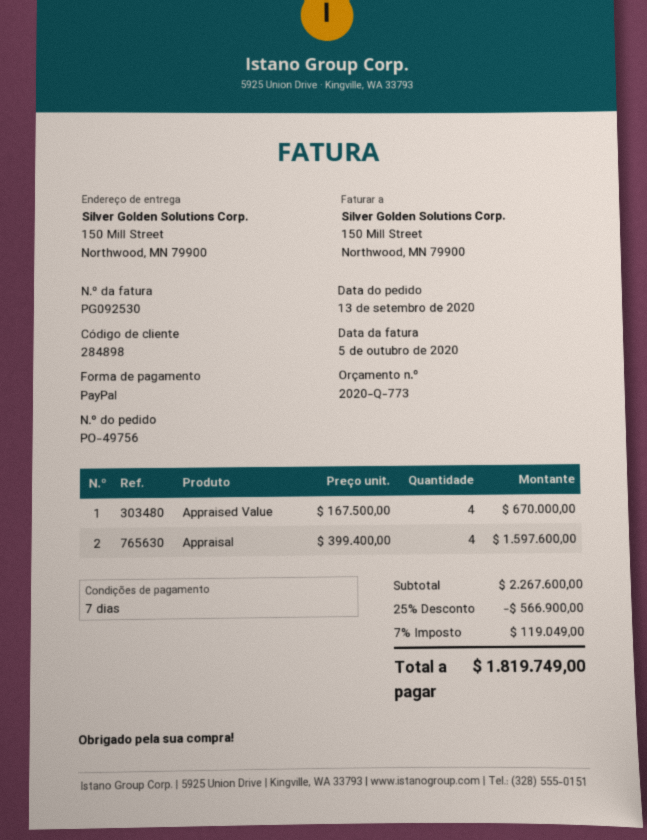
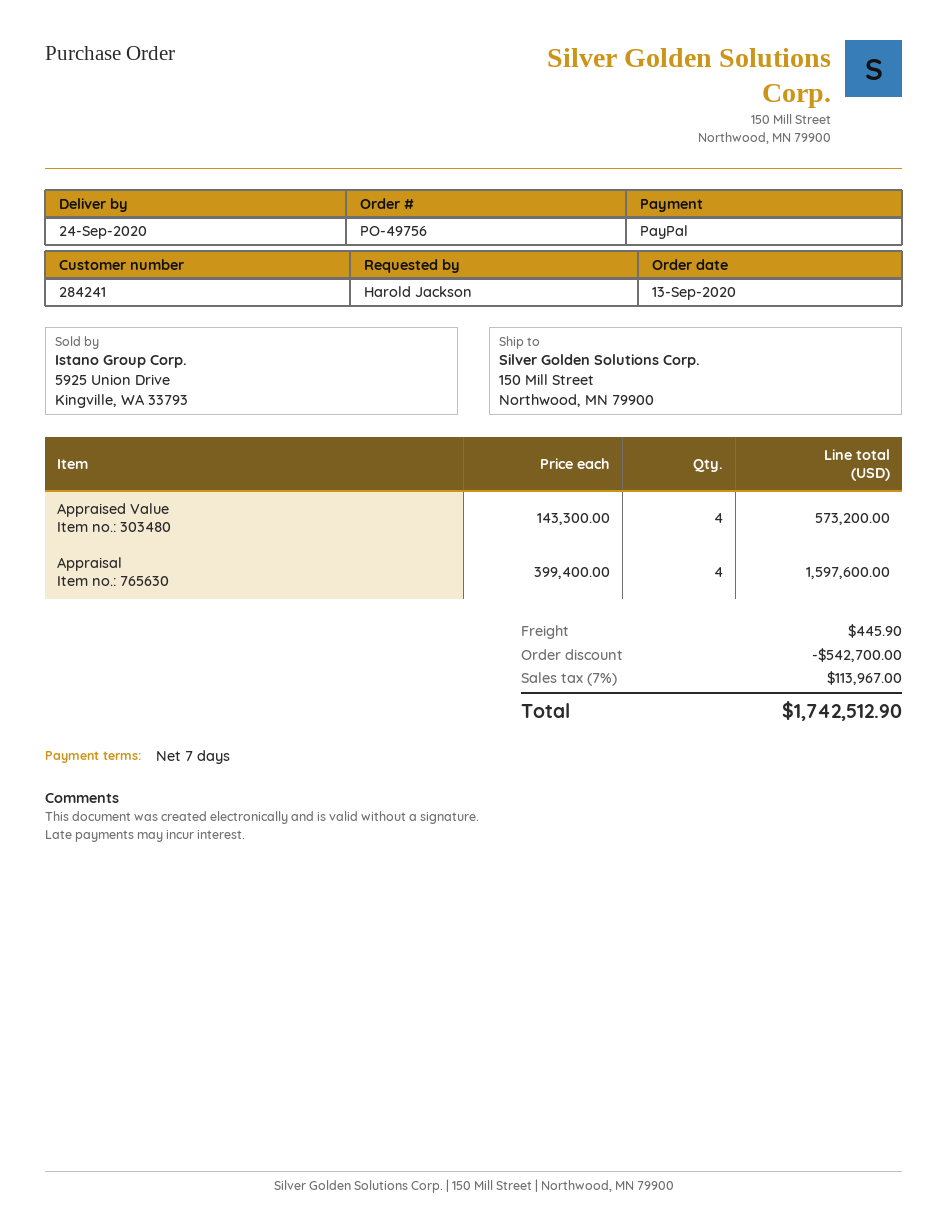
customer number: 284898 -> 284241
Appraised Value: 4 x 167500.00 = 670000.00 -> 4 x 143300.00 = 573200.00
discount: 566900.00 -> 542700.00
shipping: none -> 445.90
tax: 7% = 119049.00 -> 7% = 113967.00
total: 1819749.00 -> 1742512.90

